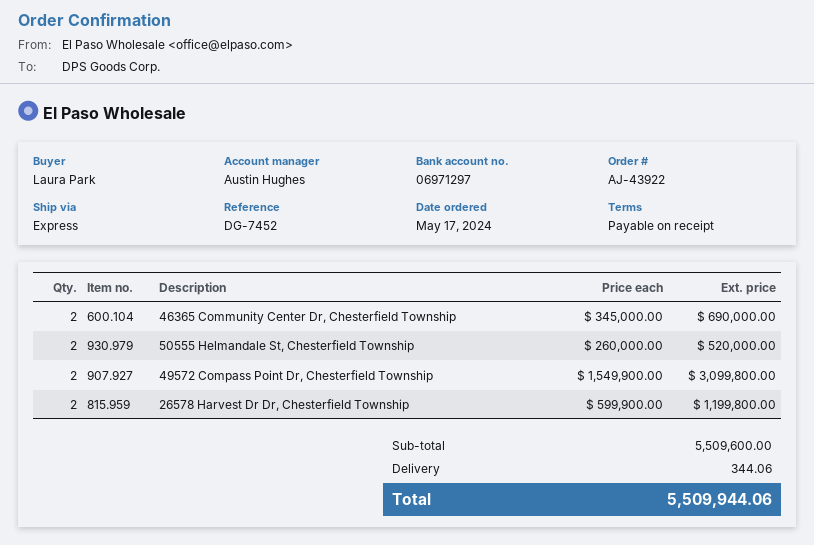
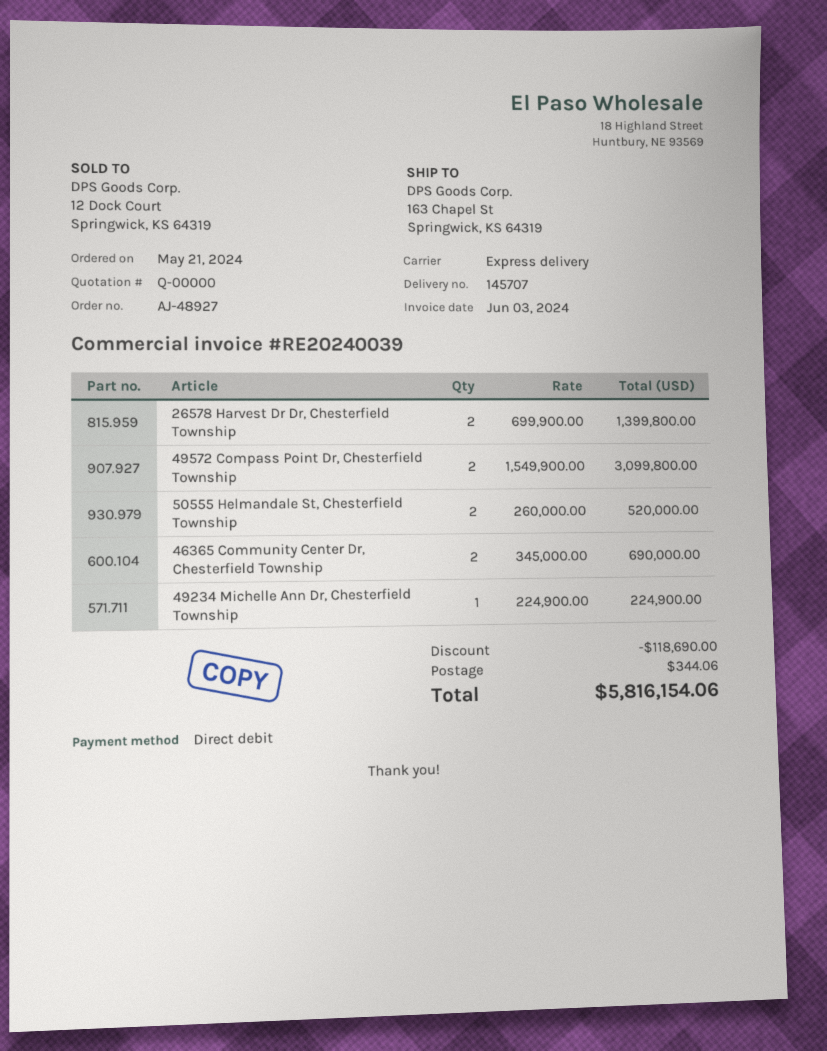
order number: AJ-43922 -> AJ-48927
order date: 2024-05-17 -> 2024-05-21
26578 Harvest Dr Dr, Chesterfield Township: 2 x 599900.00 = 1199800.00 -> 2 x 699900.00 = 1399800.00
49234 Michelle Ann Dr, Chesterfield Township: none -> 1 x 224900.00 = 224900.00
discount: none -> 118690.00
total: 5509944.06 -> 5816154.06

